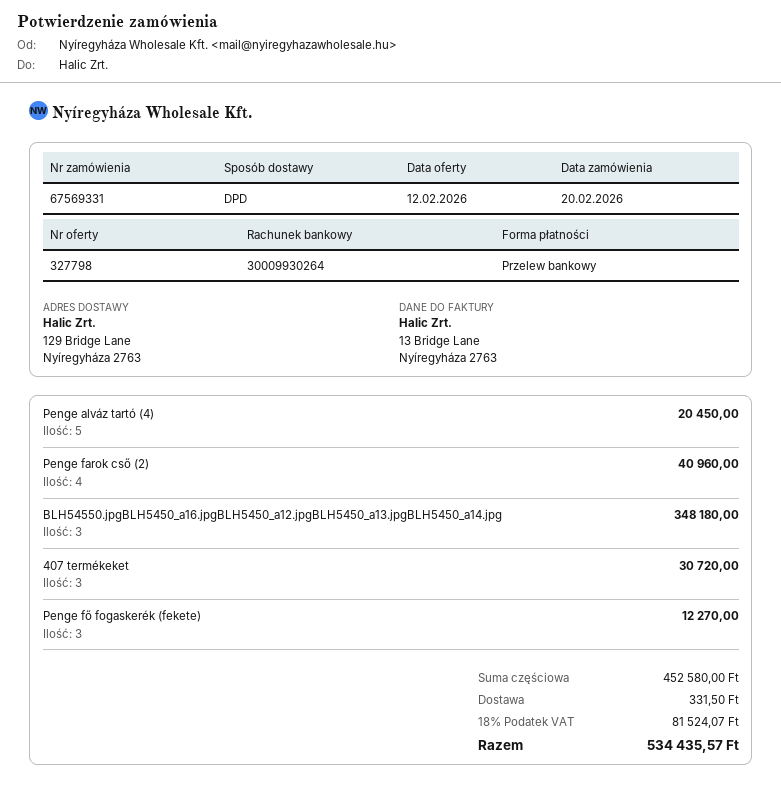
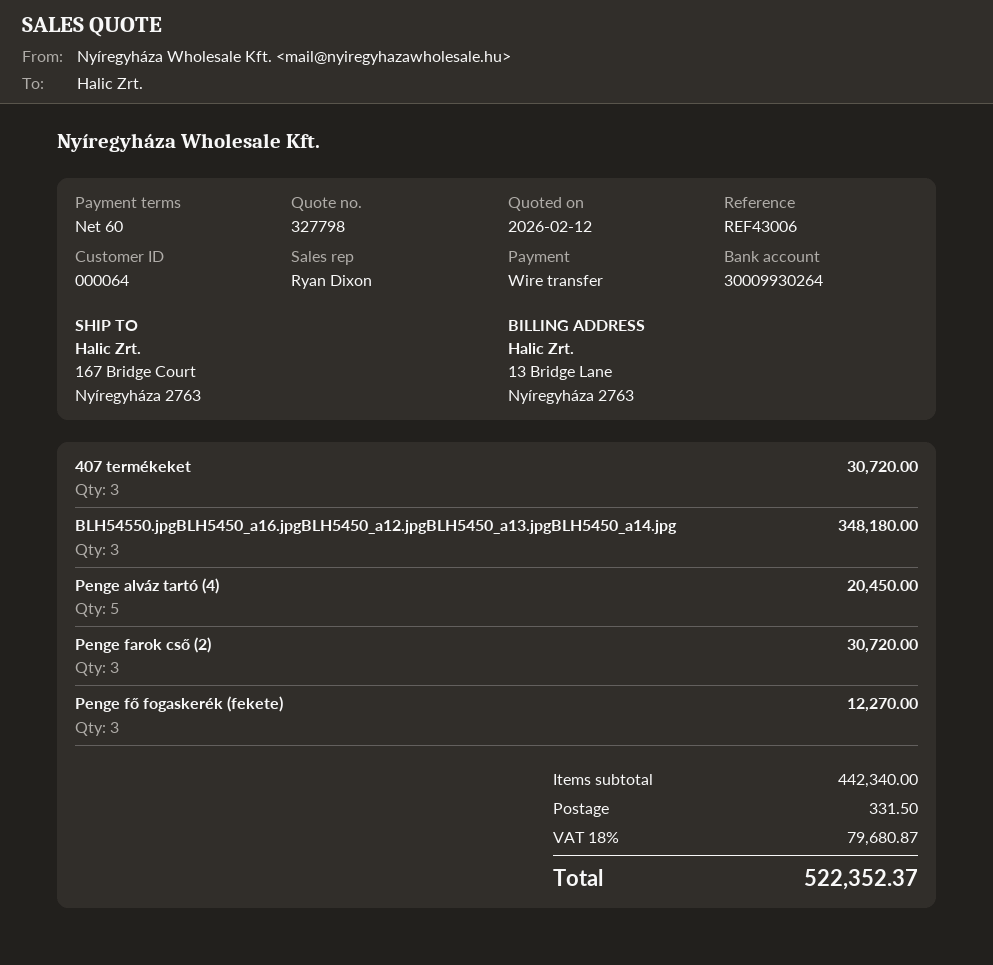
ship to: 129 Bridge Lane, Nyíregyháza 2763 -> 167 Bridge Court, Nyíregyháza 2763
Penge farok cső (2): 4 for 40960.00 -> 3 for 30720.00
subtotal: 452580.00 -> 442340.00
tax: 18% = 81524.07 -> 18% = 79680.87
total: 534435.57 -> 522352.37

